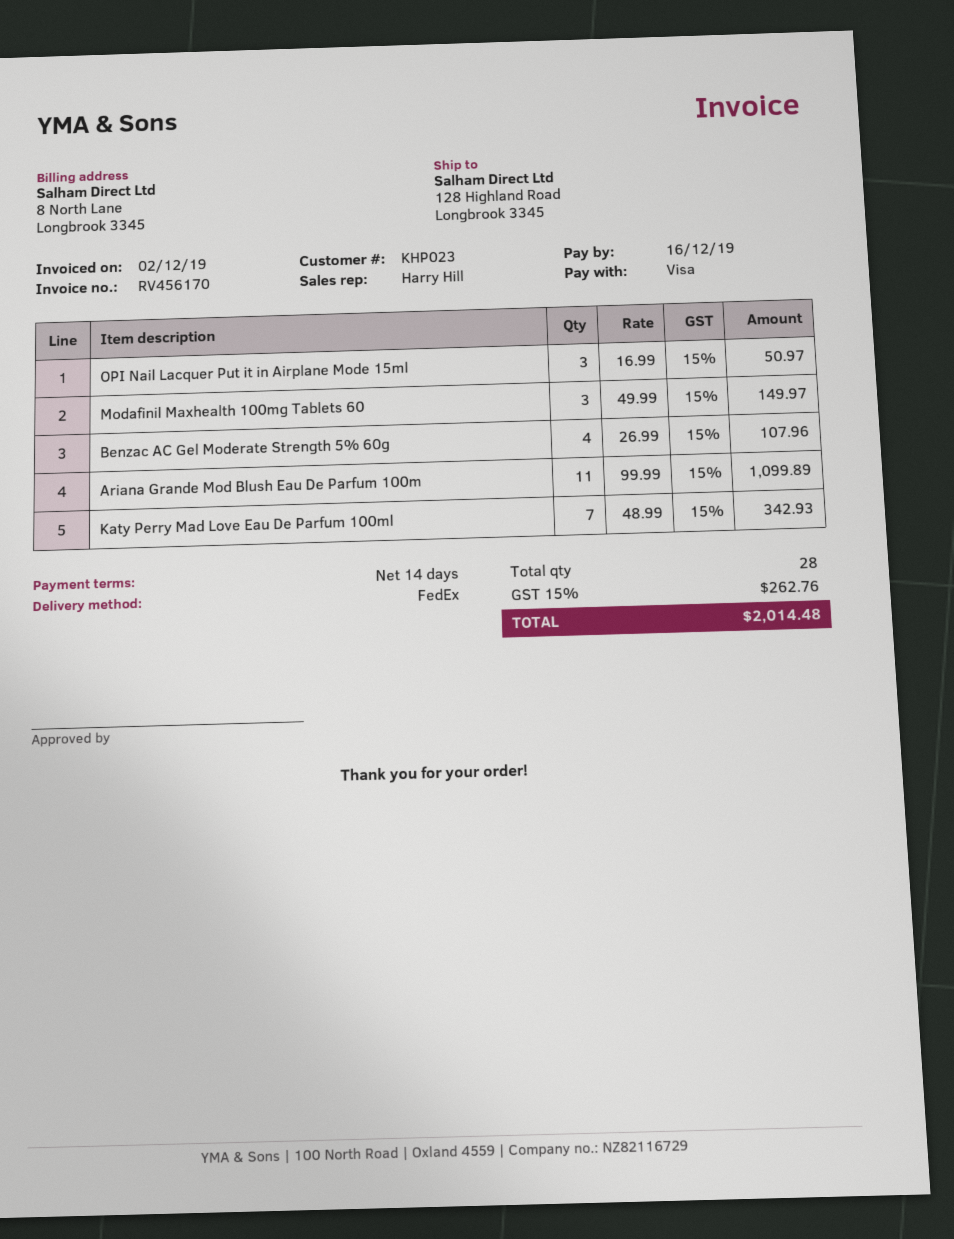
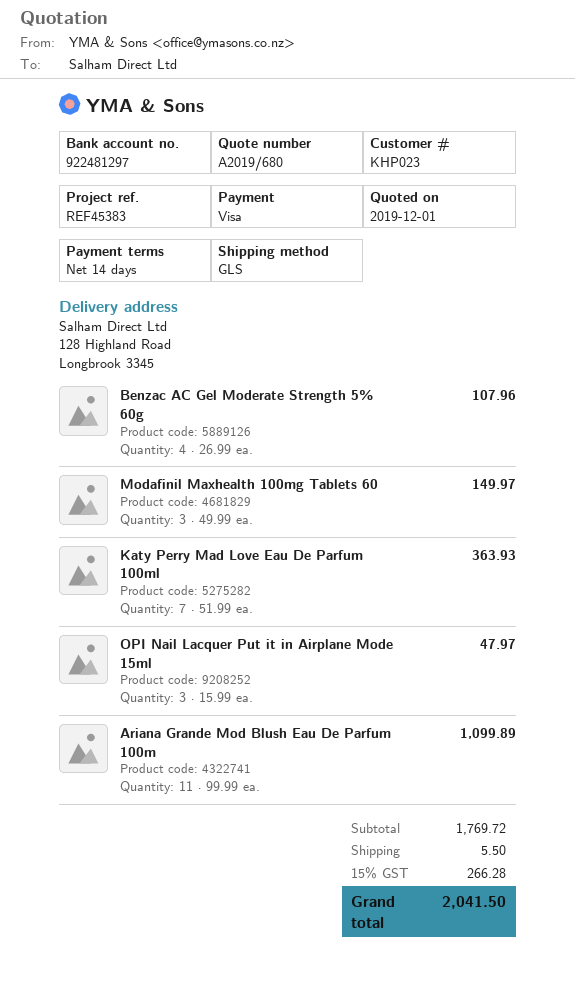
shipping method: FedEx -> GLS
OPI Nail Lacquer Put it in Airplane Mode 15ml: 3 x 16.99 = 50.97 -> 3 x 15.99 = 47.97
Katy Perry Mad Love Eau De Parfum 100ml: 7 x 48.99 = 342.93 -> 7 x 51.99 = 363.93
shipping: none -> 5.50
tax: 15% = 262.76 -> 15% = 266.28
total: 2014.48 -> 2041.50

